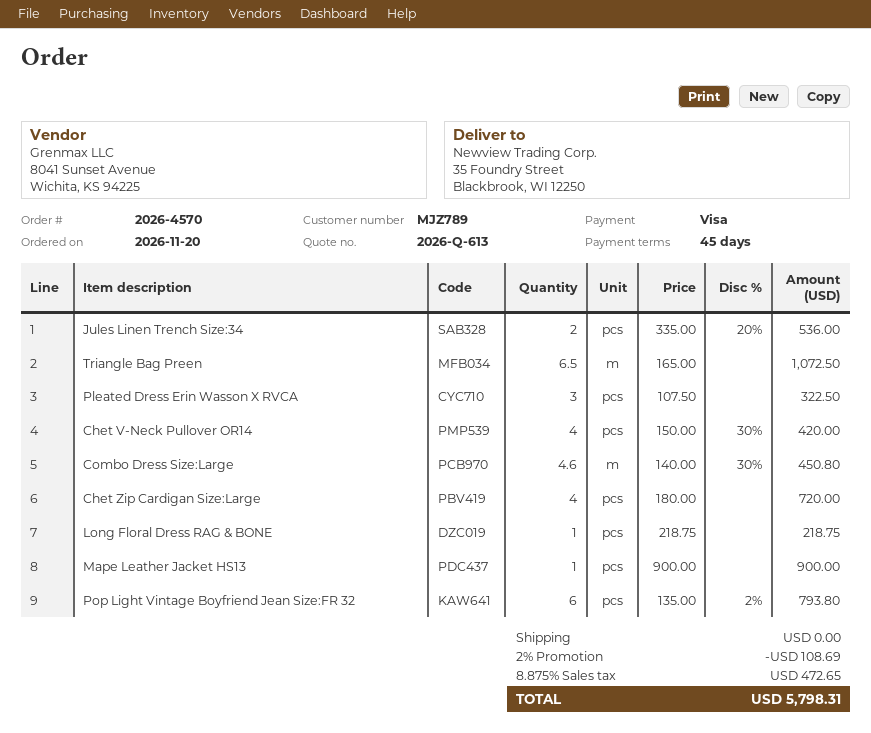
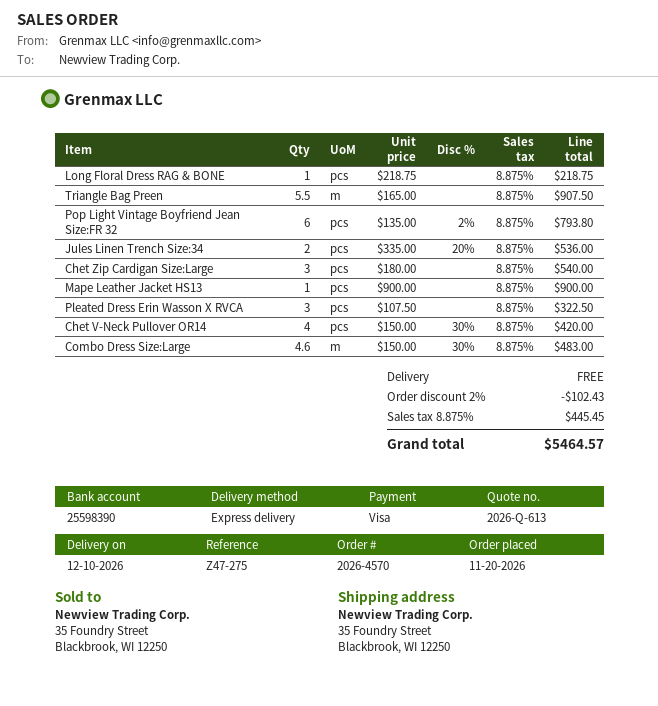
Triangle Bag Preen: 6.5 x 165.00 = 1072.50 -> 5.5 x 165.00 = 907.50
Combo Dress Size:Large: 4.6 x 140.00 - 30% = 450.80 -> 4.6 x 150.00 - 30% = 483.00
Chet Zip Cardigan Size:Large: 4 x 180.00 = 720.00 -> 3 x 180.00 = 540.00
discount: 2% = 108.69 -> 2% = 102.43
tax: 8.875% = 472.65 -> 8.875% = 445.45
total: 5798.31 -> 5464.57

